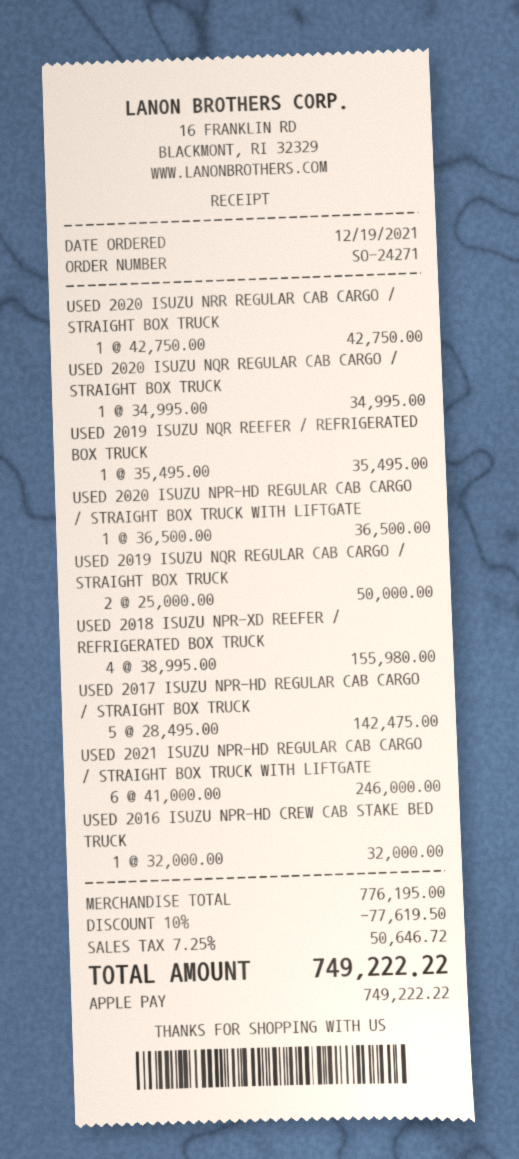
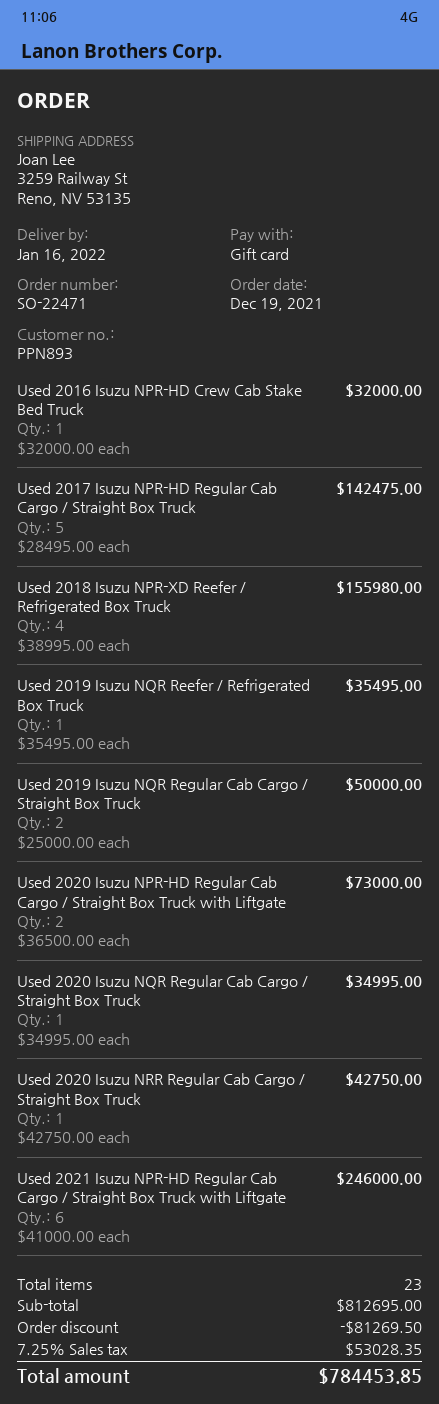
order number: SO-24271 -> SO-22471
payment method: Apple Pay -> gift card
USED 2020 ISUZU NPR-HD REGULAR CAB CARGO / STRAIGHT BOX TRUCK WITH LIFTGATE: 1 x 36500.00 = 36500.00 -> 2 x 36500.00 = 73000.00
subtotal: 776195.00 -> 812695.00
discount: 77619.50 -> 81269.50
tax: 7.25% = 50646.72 -> 7.25% = 53028.35
total: 749222.22 -> 784453.85

